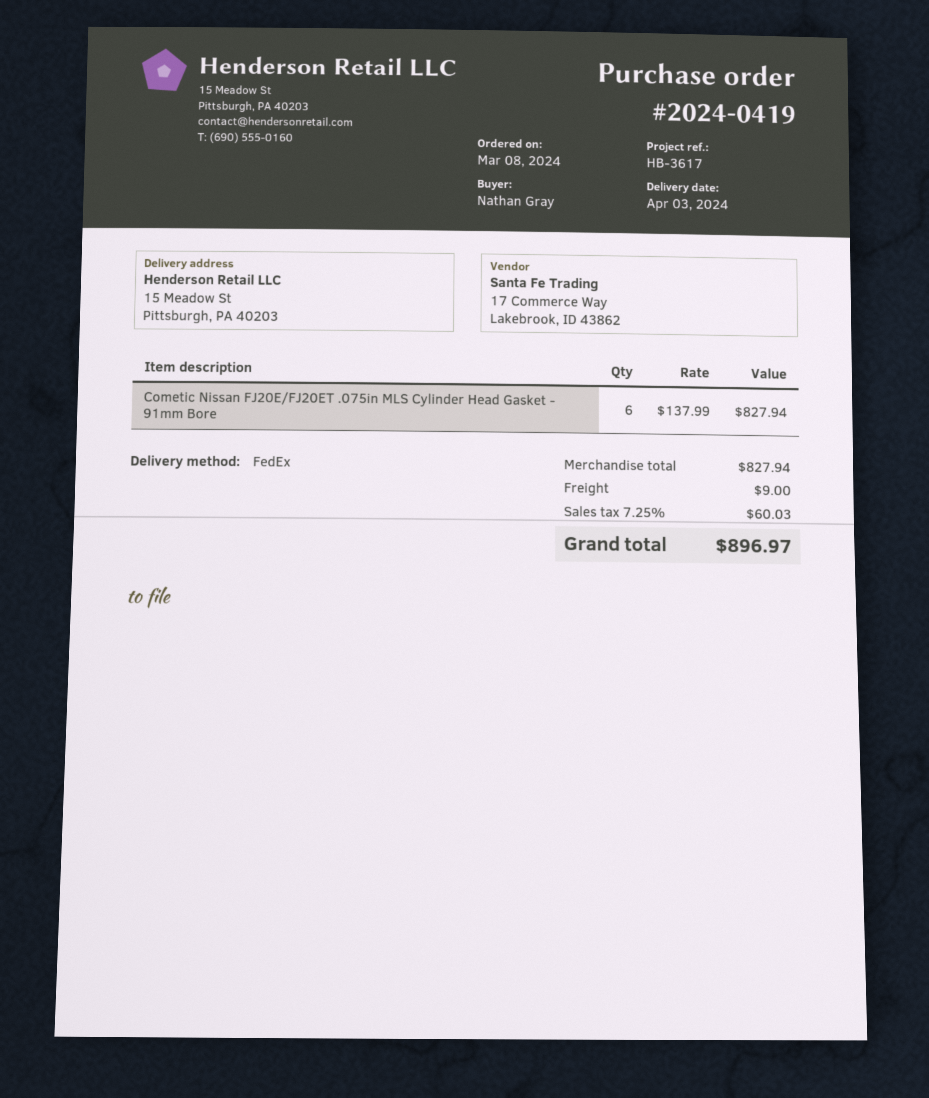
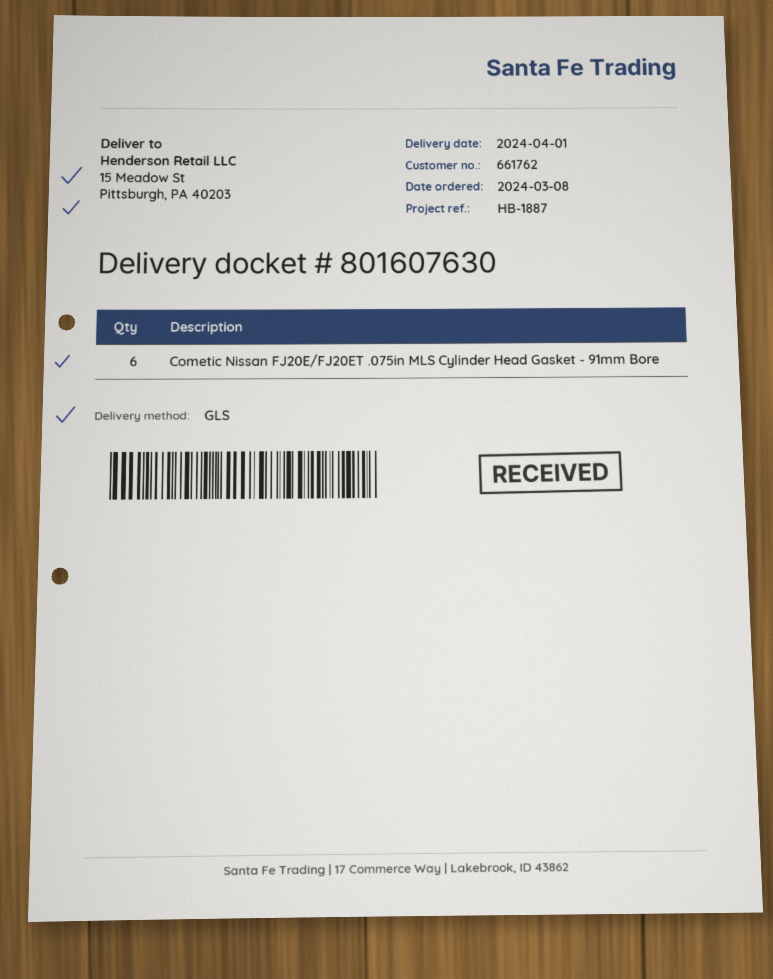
delivery date: 2024-04-03 -> 2024-04-01
reference: HB-3617 -> HB-1887
shipping method: FedEx -> GLS

